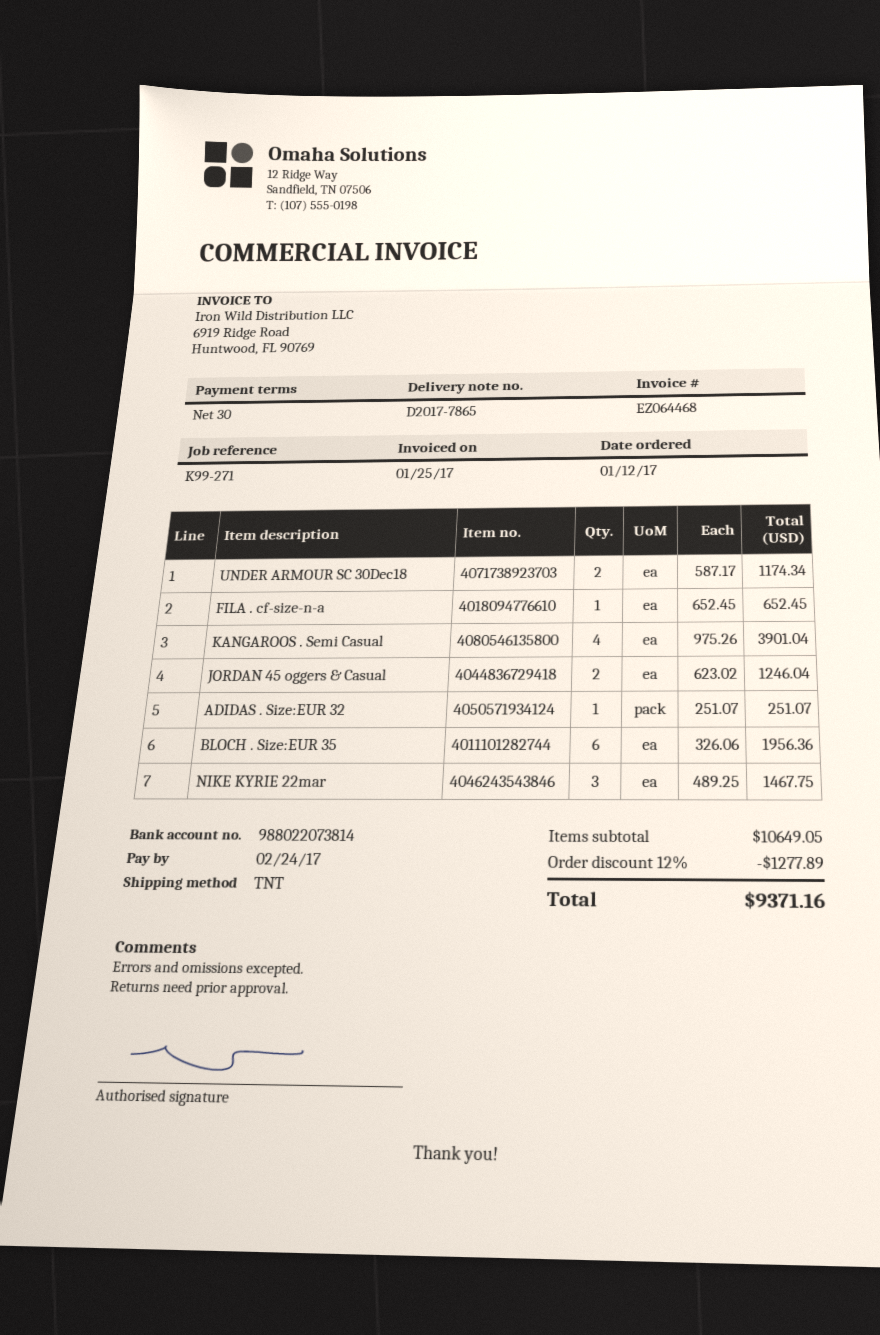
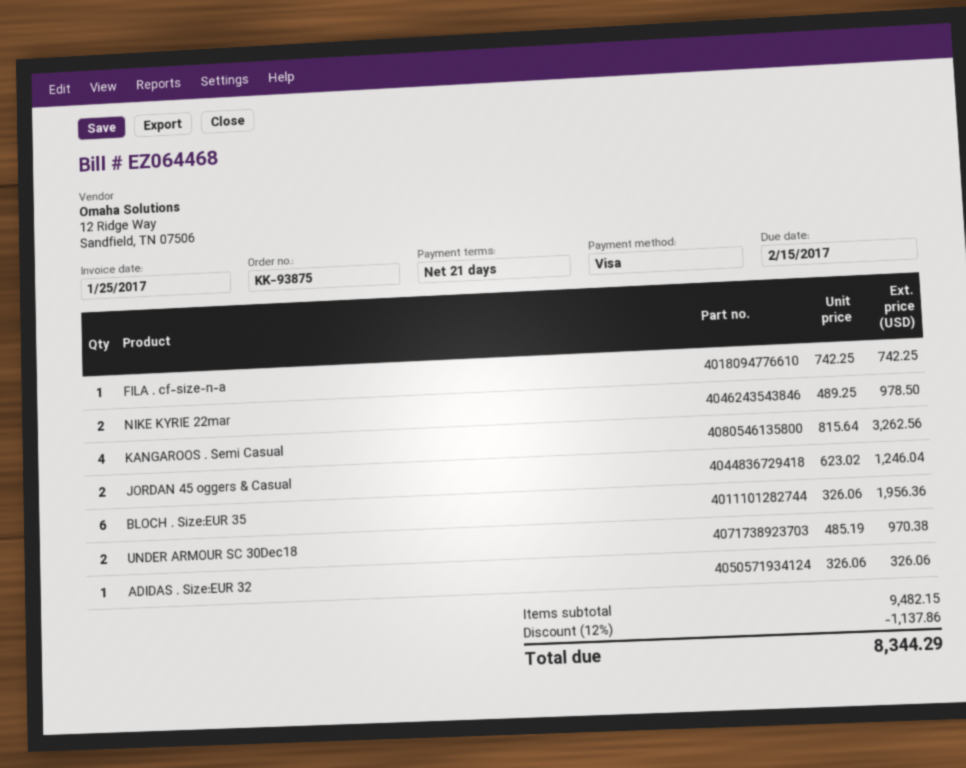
payment terms: 30 days -> 21 days
due date: 2017-02-24 -> 2017-02-15
UNDER ARMOUR SC 30Dec18: 2 x 587.17 = 1174.34 -> 2 x 485.19 = 970.38
FILA . cf-size-n-a: 1 x 652.45 = 652.45 -> 1 x 742.25 = 742.25
KANGAROOS . Semi Casual: 4 x 975.26 = 3901.04 -> 4 x 815.64 = 3262.56
ADIDAS . Size:EUR 32: 1 x 251.07 = 251.07 -> 1 x 326.06 = 326.06
NIKE KYRIE 22mar: 3 x 489.25 = 1467.75 -> 2 x 489.25 = 978.50
subtotal: 10649.05 -> 9482.15
discount: 12% = 1277.89 -> 12% = 1137.86
total: 9371.16 -> 8344.29

